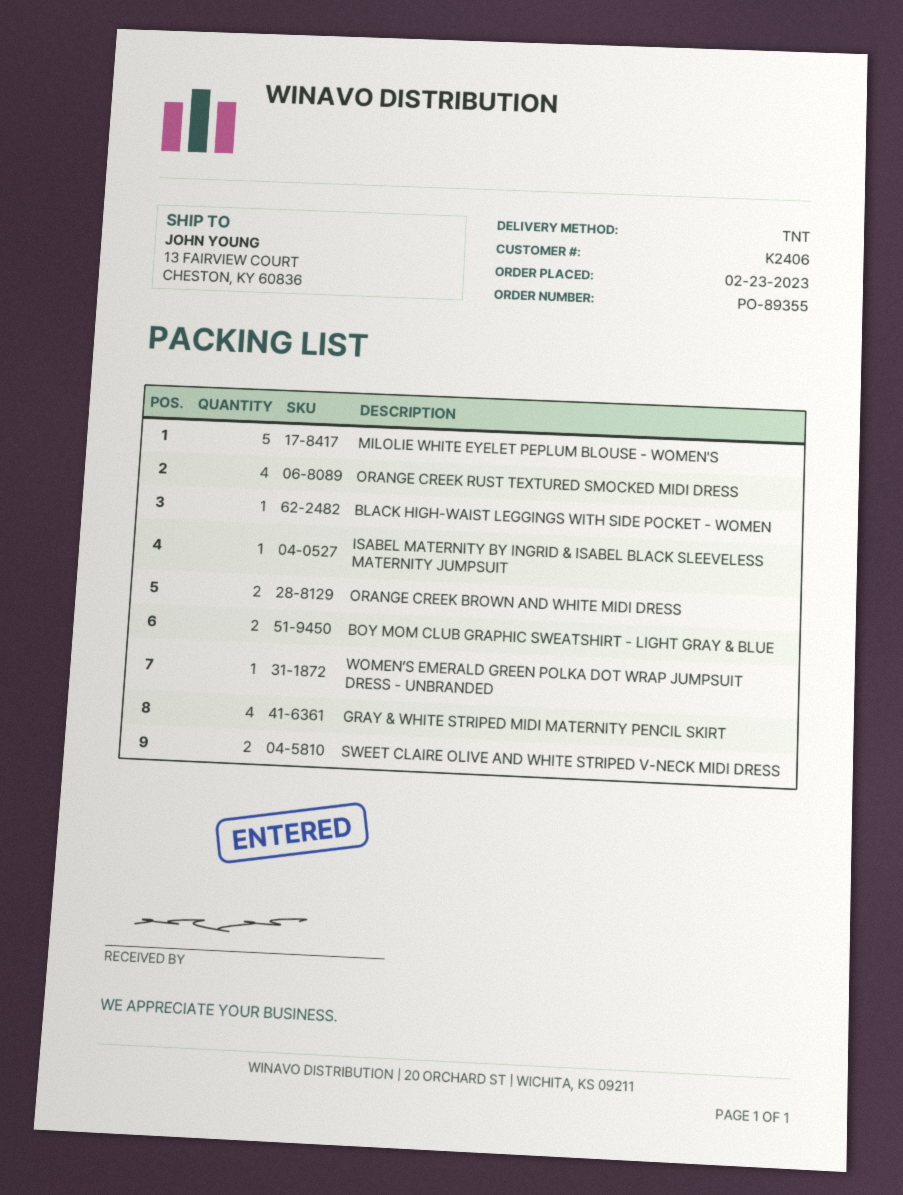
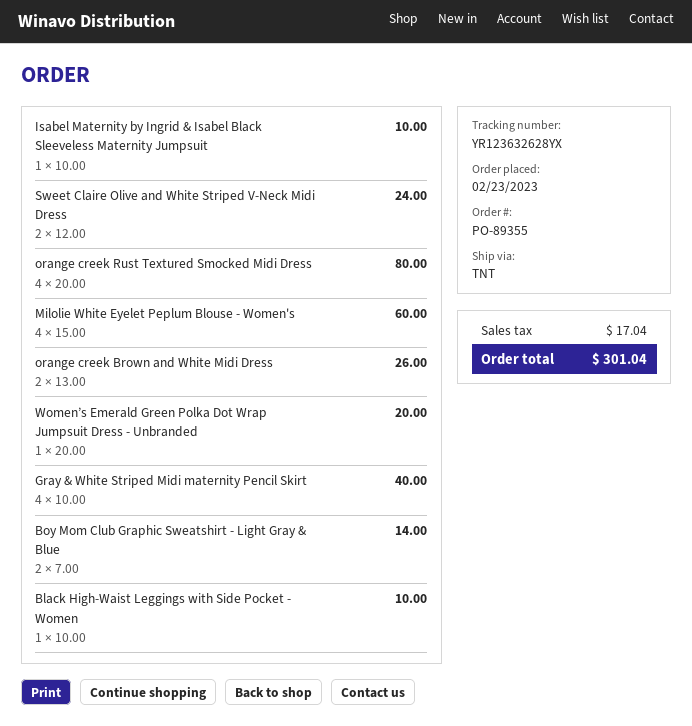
MILOLIE WHITE EYELET PEPLUM BLOUSE - WOMEN'S: 5 -> 4

